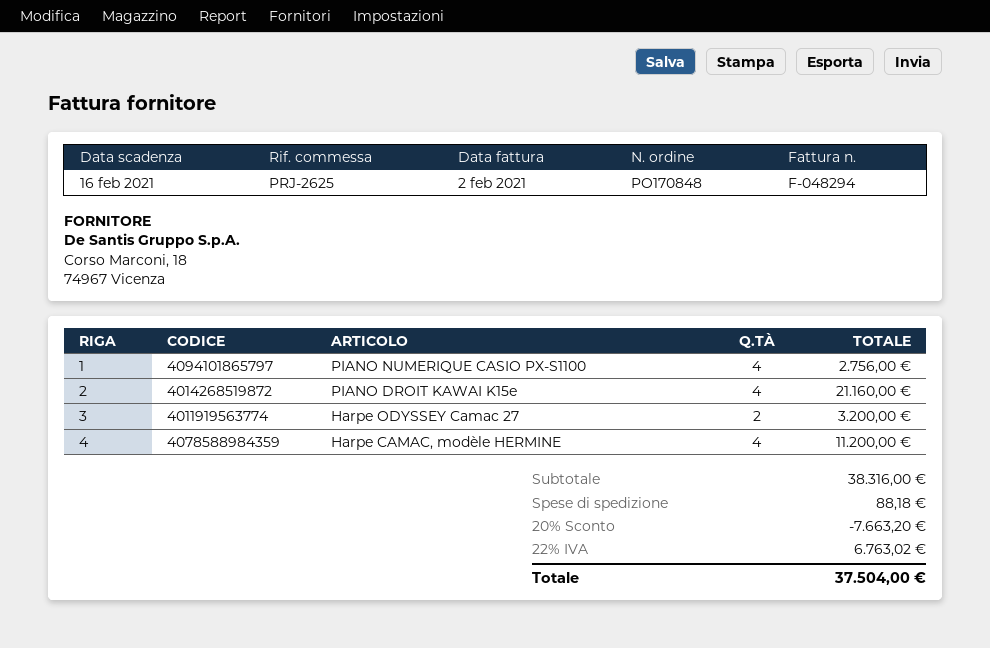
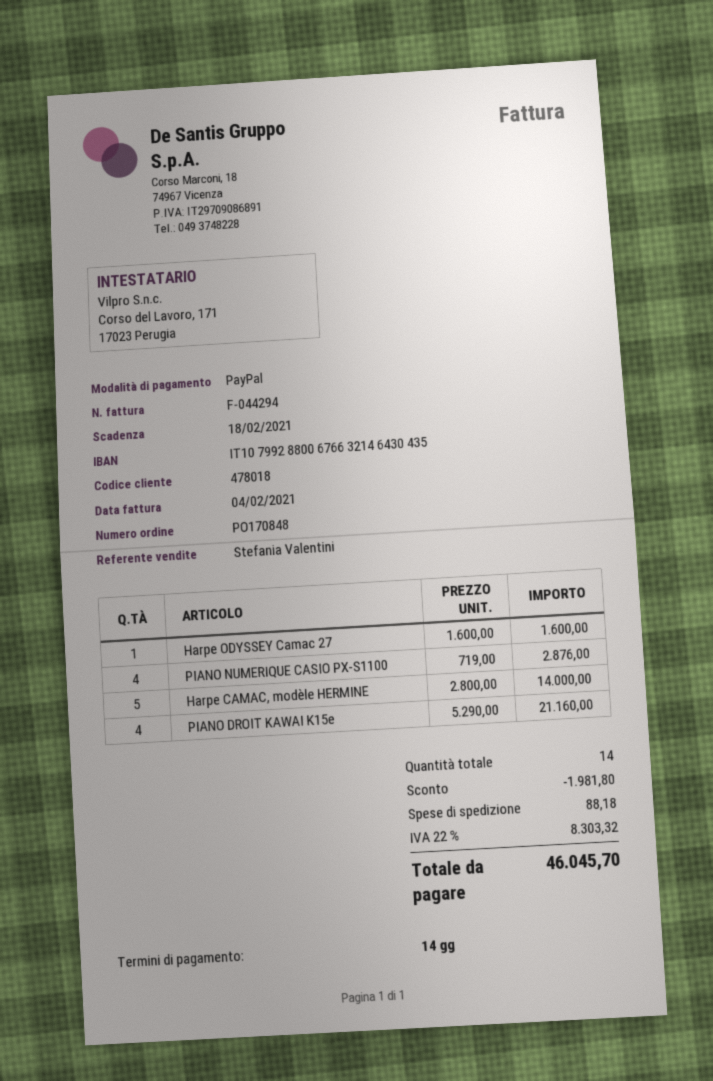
invoice number: F-048294 -> F-044294
invoice date: 2021-02-02 -> 2021-02-04
due date: 2021-02-16 -> 2021-02-18
PIANO NUMERIQUE CASIO PX-S1100: 4 for 2756.00 -> 4 for 2876.00
Harpe ODYSSEY Camac 27: 2 for 3200.00 -> 1 for 1600.00
Harpe CAMAC, modèle HERMINE: 4 for 11200.00 -> 5 for 14000.00
discount: 7663.20 -> 1981.80
tax: 22% = 6763.02 -> 22% = 8303.32
total: 37504.00 -> 46045.70

